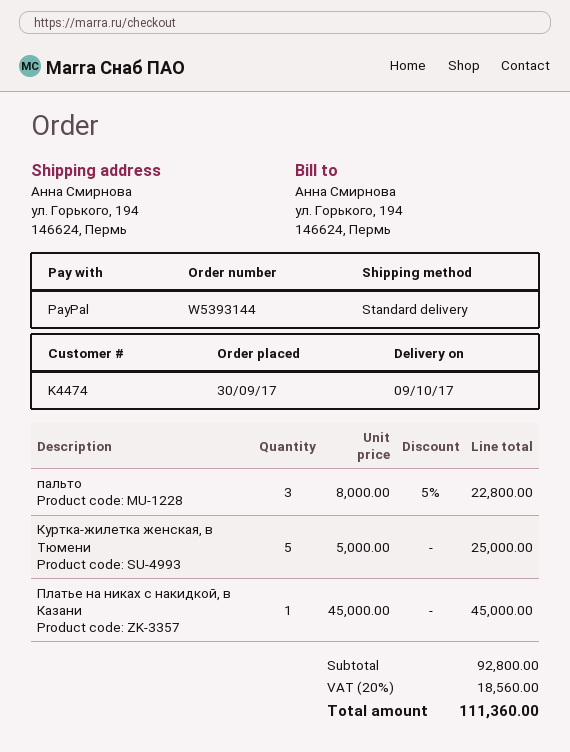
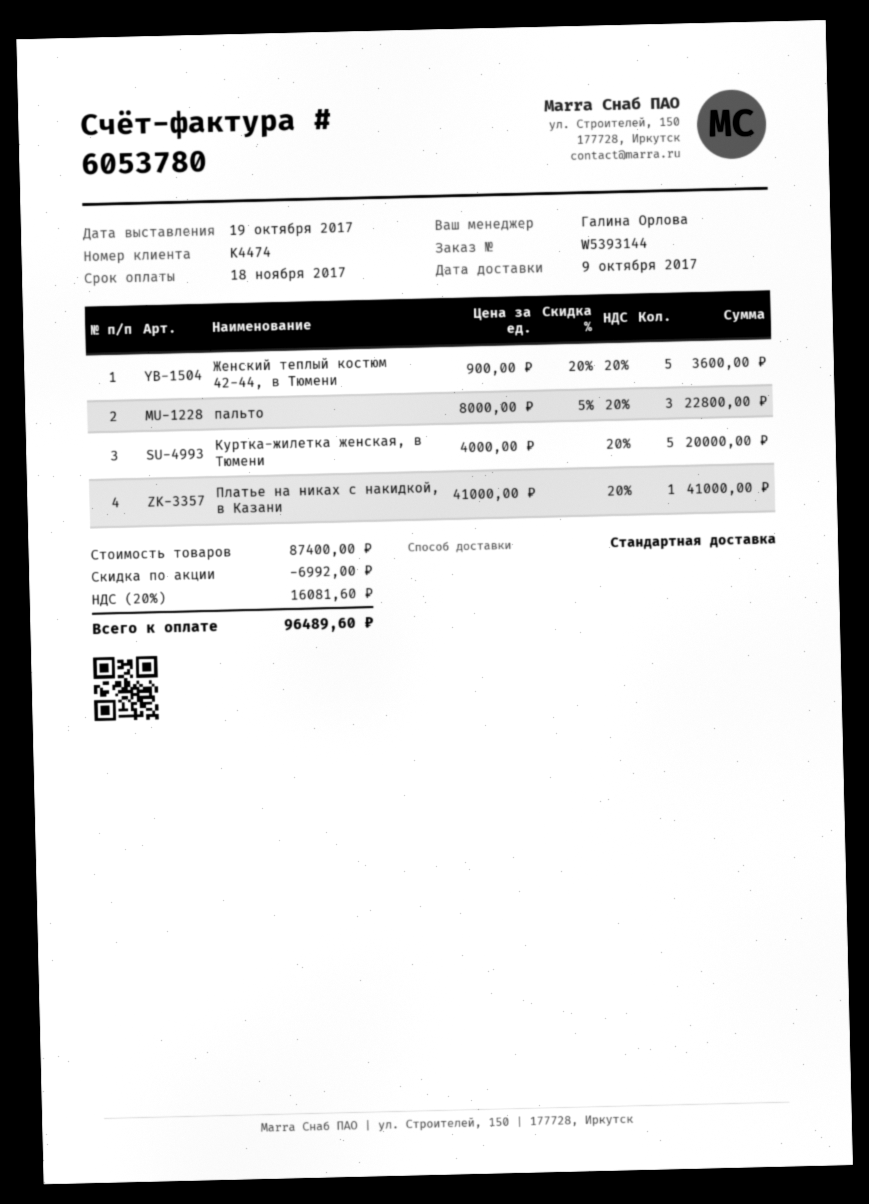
Куртка-жилетка женская, в Тюмени: 5 x 5000.00 = 25000.00 -> 5 x 4000.00 = 20000.00
Платье на никах с накидкой, в Казани: 1 x 45000.00 = 45000.00 -> 1 x 41000.00 = 41000.00
Женский теплый костюм 42-44, в Тюмени: none -> 5 x 900.00 - 20% = 3600.00
subtotal: 92800.00 -> 87400.00
discount: none -> 6992.00
tax: 20% = 18560.00 -> 20% = 16081.60
total: 111360.00 -> 96489.60

